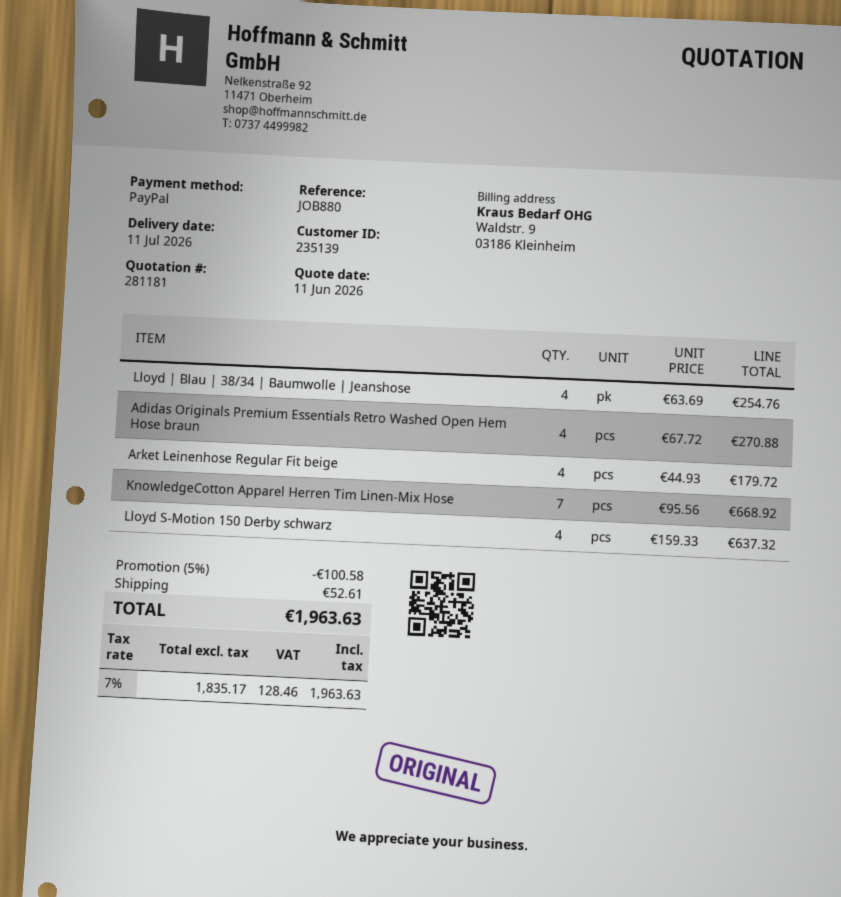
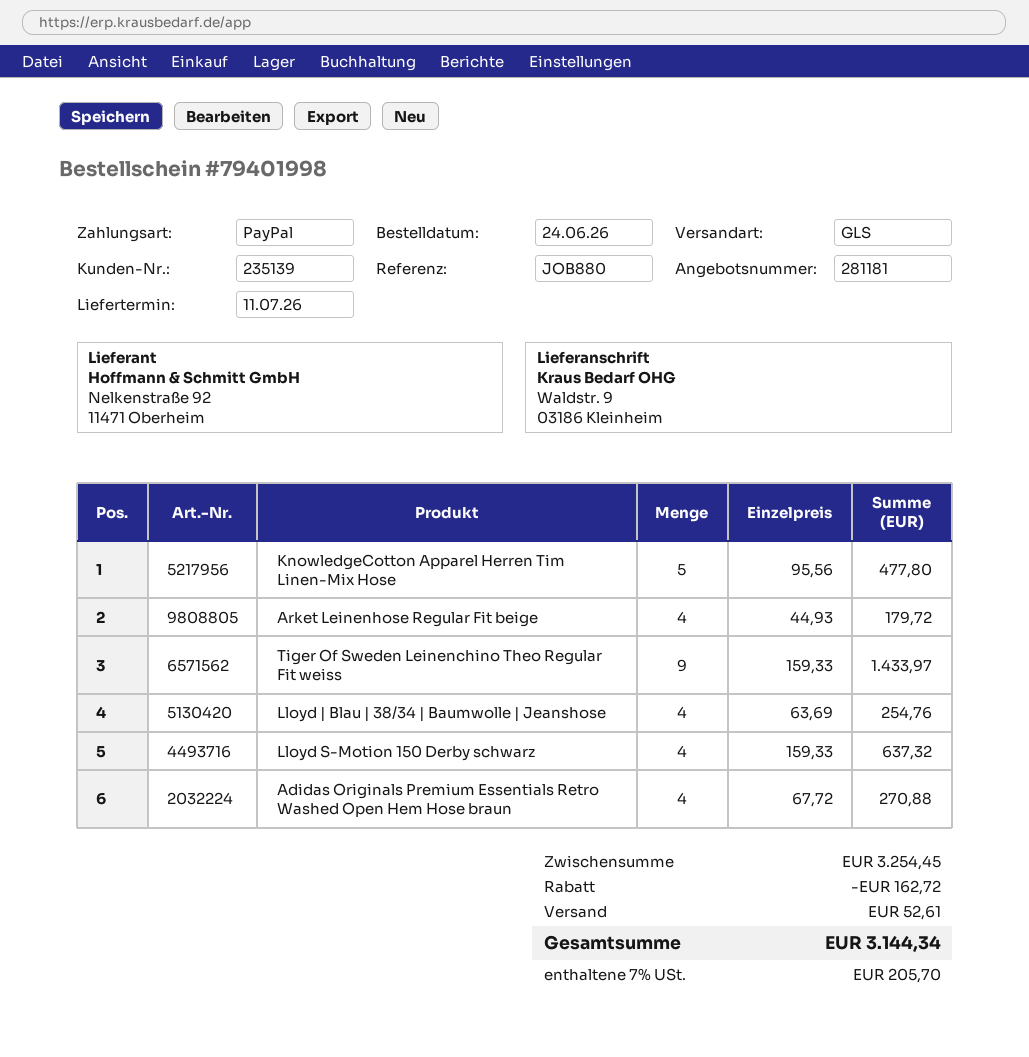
KnowledgeCotton Apparel Herren Tim Linen-Mix Hose: 7 x 95.56 = 668.92 -> 5 x 95.56 = 477.80
Tiger Of Sweden Leinenchino Theo Regular Fit weiss: none -> 9 x 159.33 = 1433.97
discount: 100.58 -> 162.72
tax: 7% = 128.46 -> 7% = 205.70
total: 1963.63 -> 3144.34

